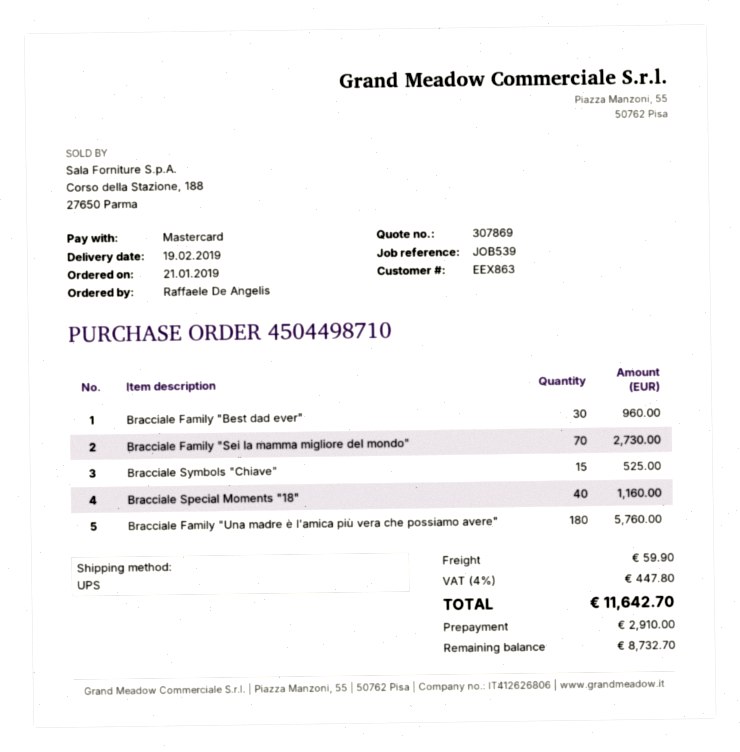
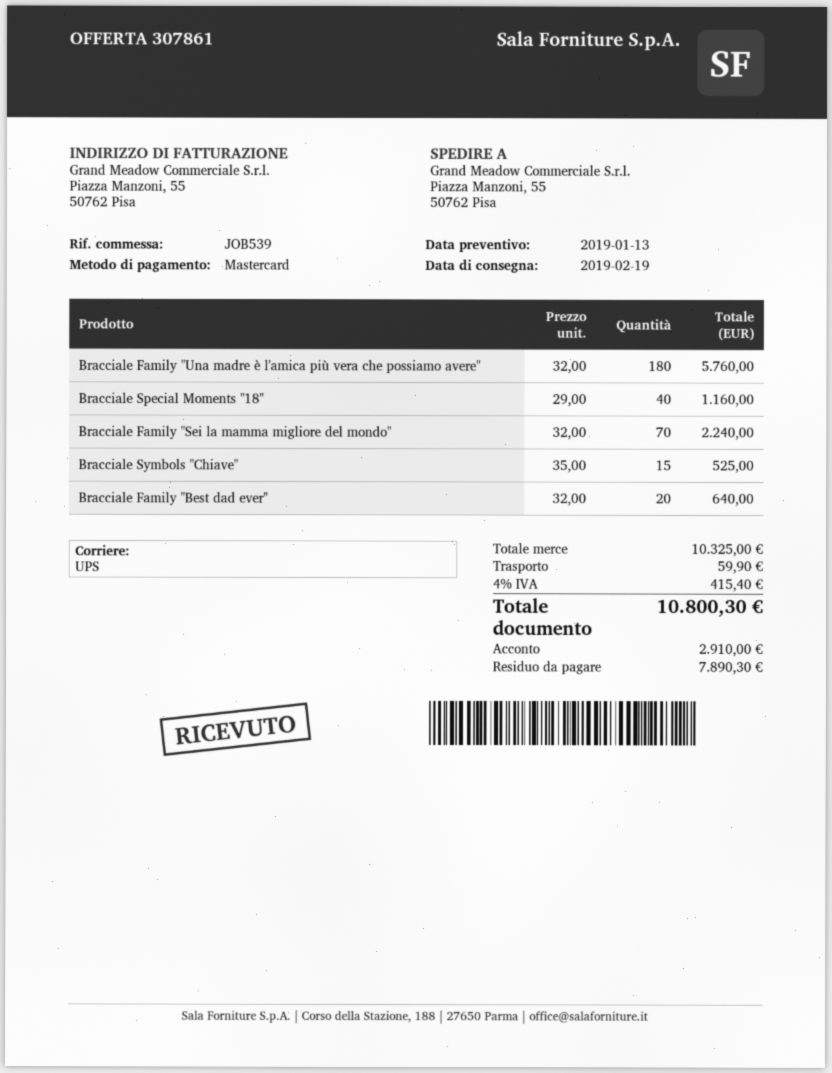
quote number: 307869 -> 307861
Bracciale Family "Best dad ever": 30 for 960.00 -> 20 for 640.00
Bracciale Family "Sei la mamma migliore del mondo": 70 for 2730.00 -> 70 for 2240.00
tax: 4% = 447.80 -> 4% = 415.40
total: 11642.70 -> 10800.30
balance: 8732.70 -> 7890.30

